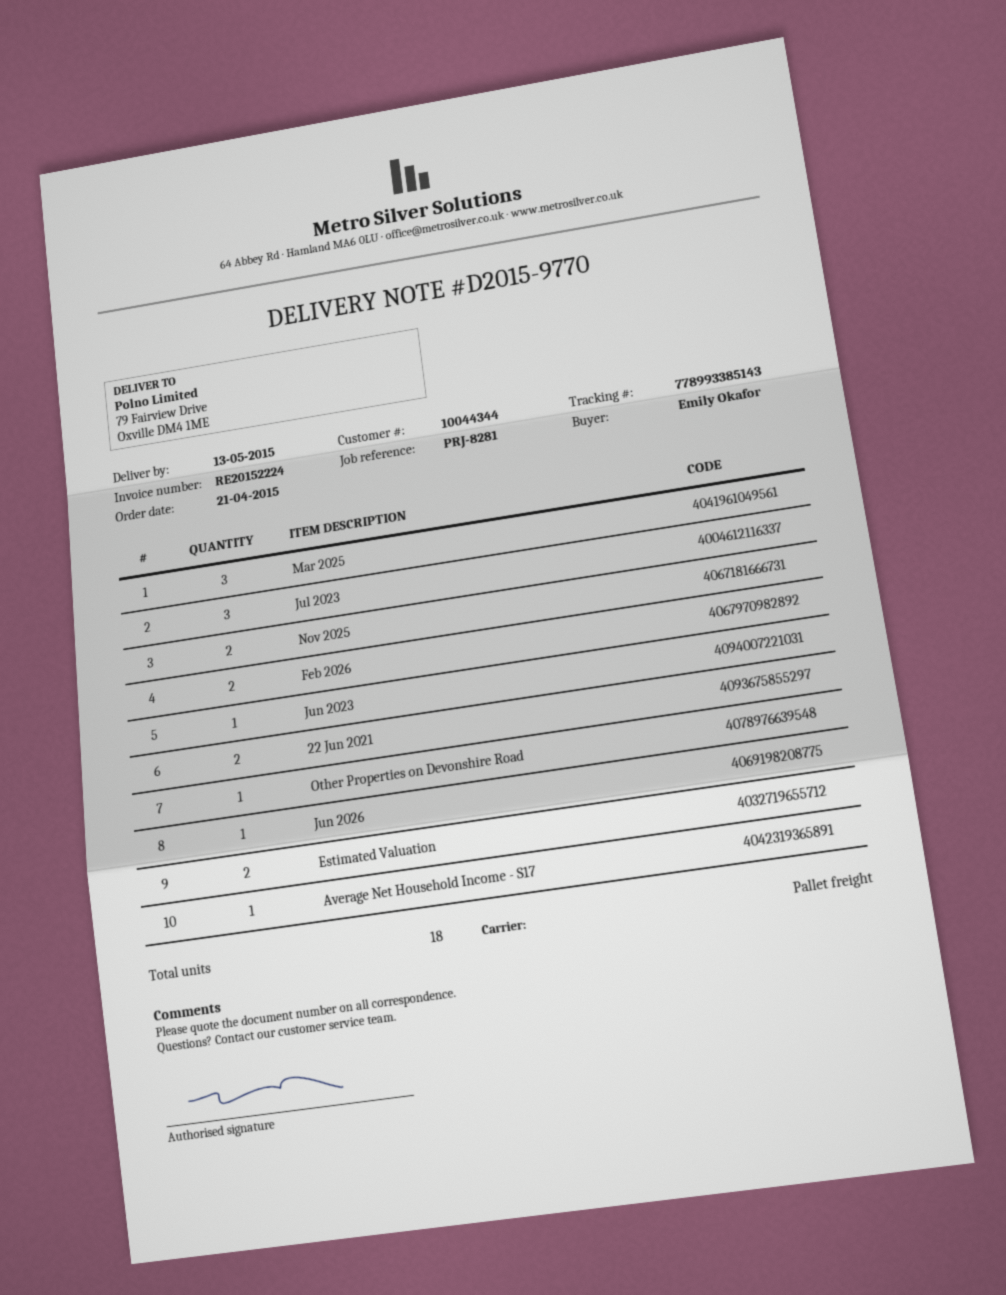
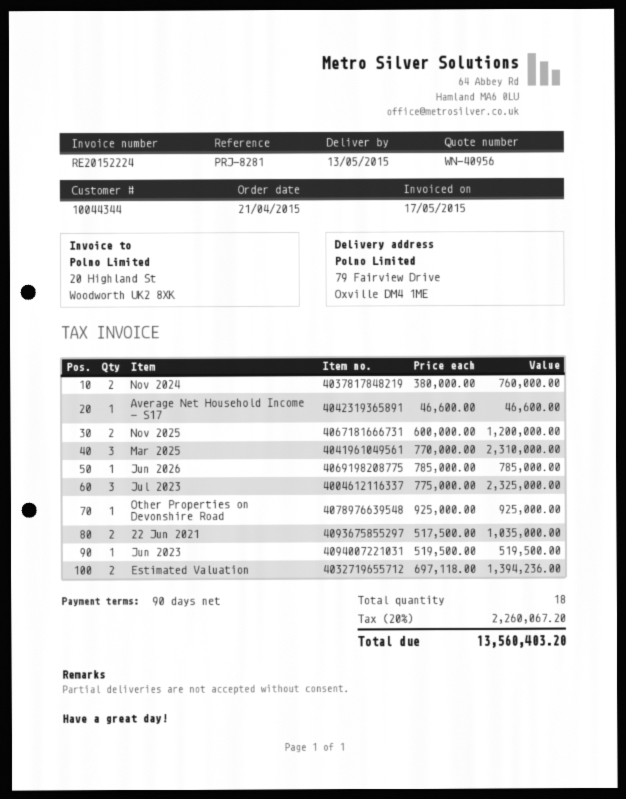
Feb 2026: 2 -> none
Nov 2024: none -> 2

